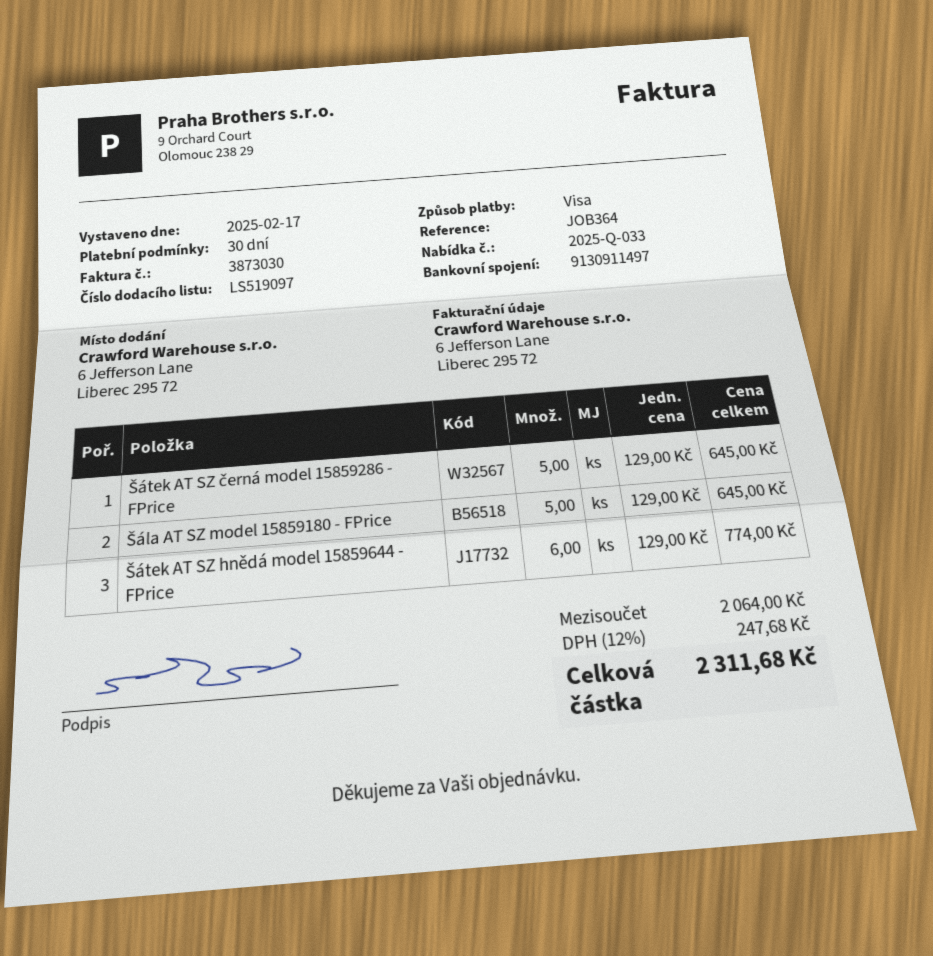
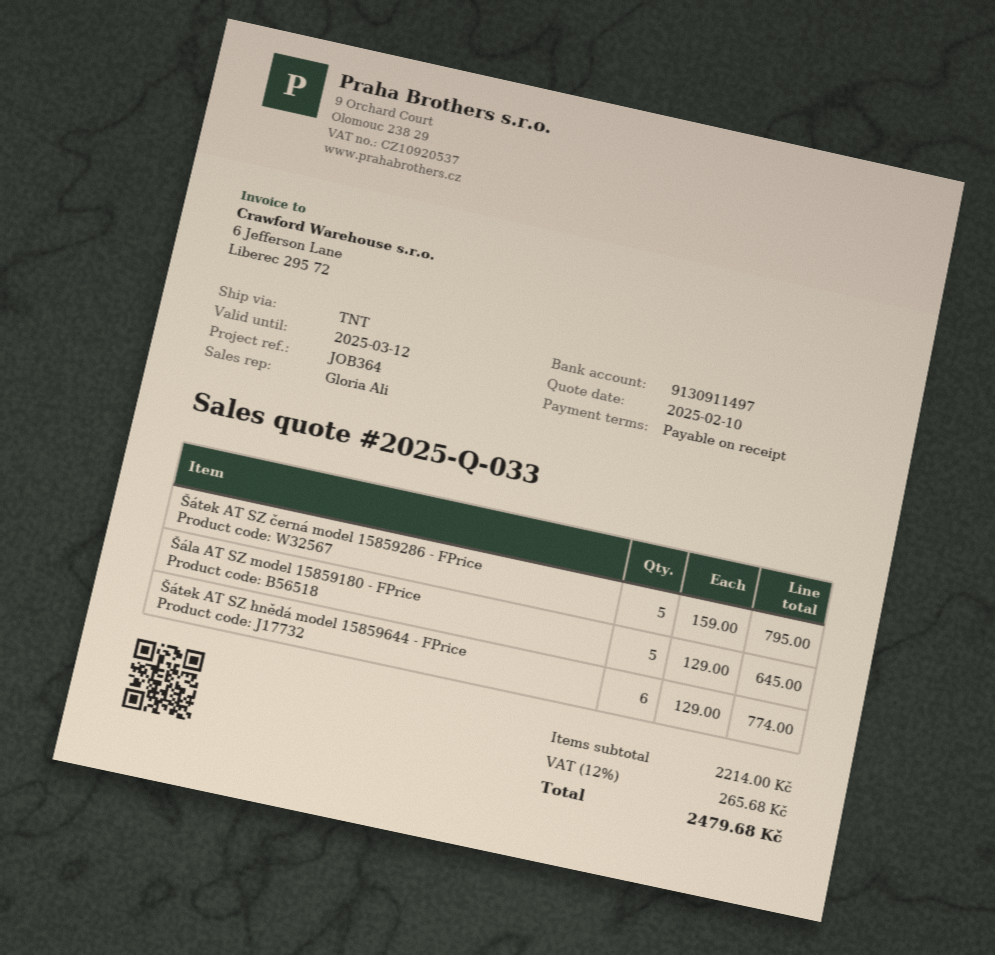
payment terms: 30 days -> on receipt
Šátek AT SZ černá model 15859286 - FPrice: 5 x 129.00 = 645.00 -> 5 x 159.00 = 795.00
subtotal: 2064.00 -> 2214.00
tax: 12% = 247.68 -> 12% = 265.68
total: 2311.68 -> 2479.68

